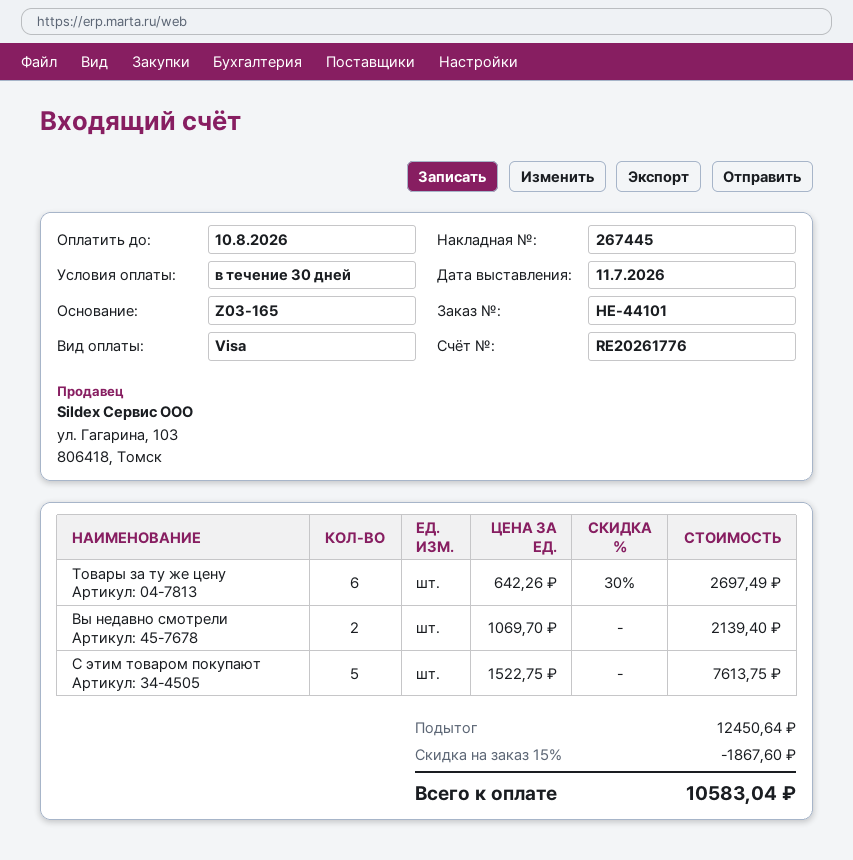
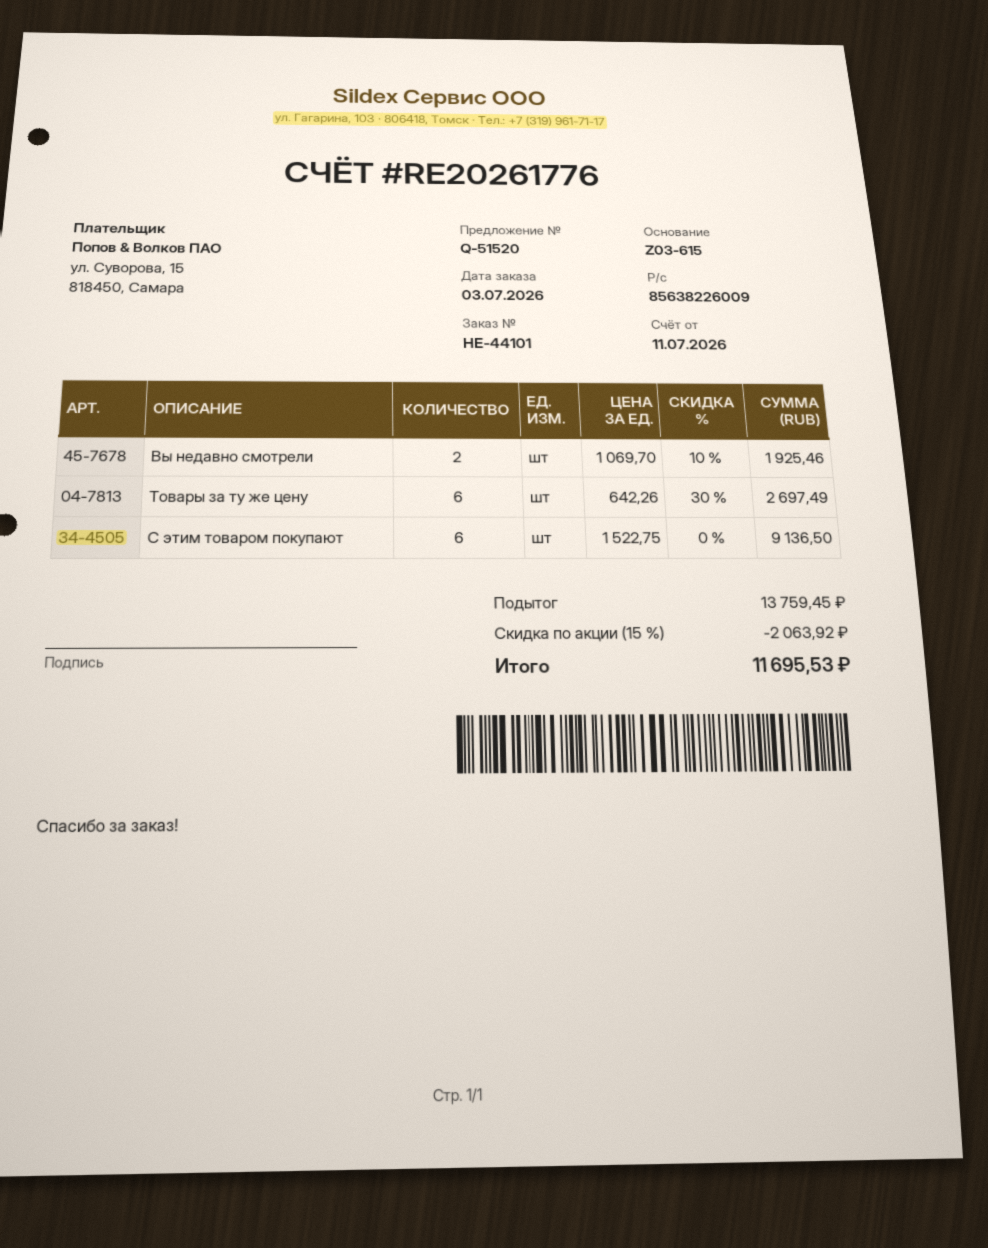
reference: Z03-165 -> Z03-615
Вы недавно смотрели: 2 x 1069.70 = 2139.40 -> 2 x 1069.70 - 10% = 1925.46
С этим товаром покупают: 5 x 1522.75 = 7613.75 -> 6 x 1522.75 = 9136.50
subtotal: 12450.64 -> 13759.45
discount: 15% = 1867.60 -> 15% = 2063.92
total: 10583.04 -> 11695.53

